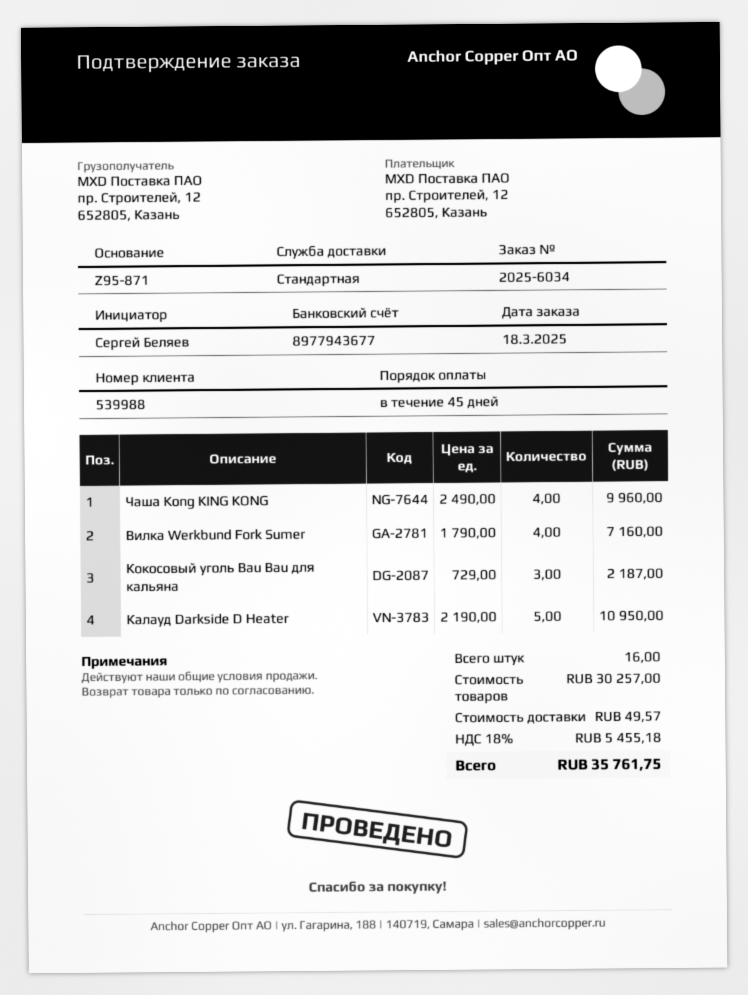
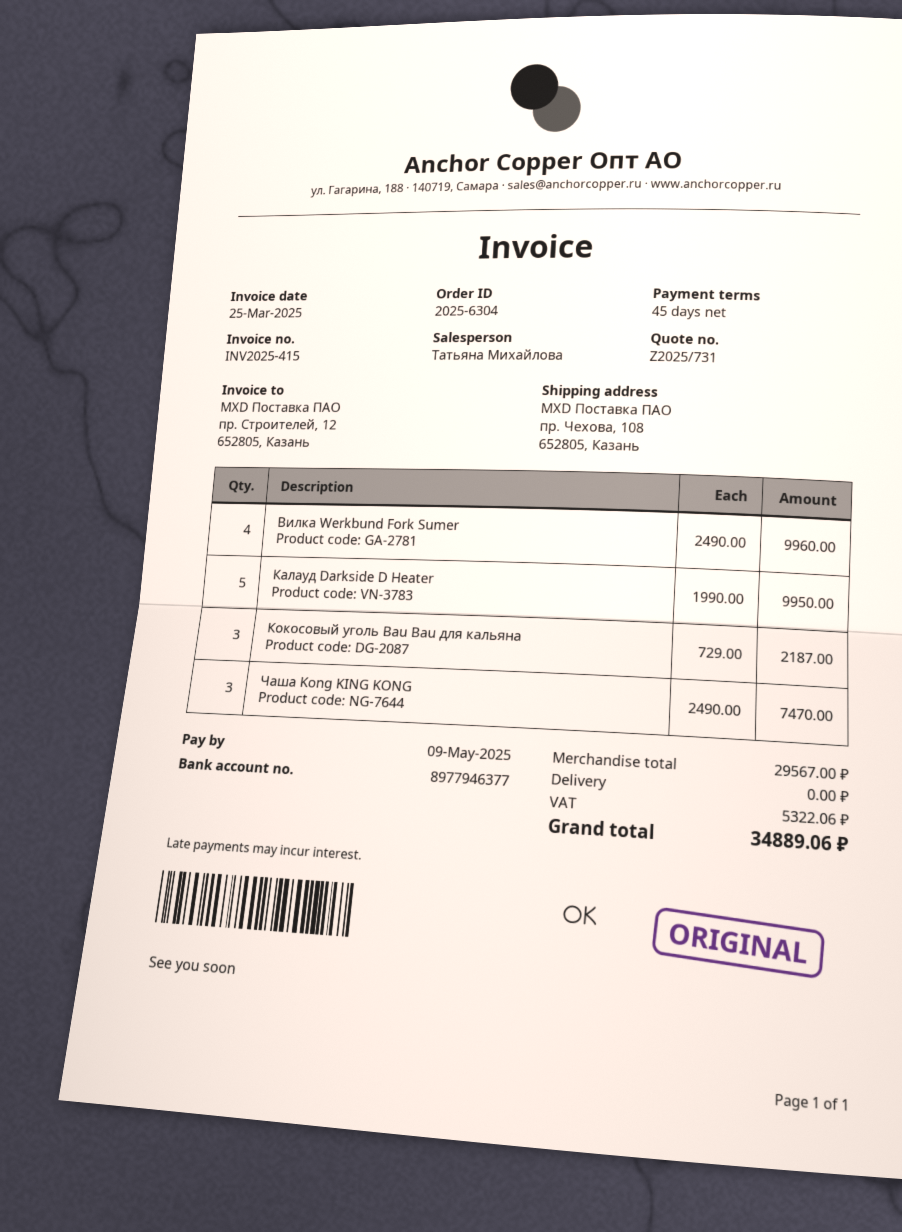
order number: 2025-6034 -> 2025-6304
bank account: 8977943677 -> 8977946377
ship to: пр. Строителей, 12, 652805, Казань -> пр. Чехова, 108, 652805, Казань
Чаша Kong KING KONG: 4 x 2490.00 = 9960.00 -> 3 x 2490.00 = 7470.00
Вилка Werkbund Fork Sumer: 4 x 1790.00 = 7160.00 -> 4 x 2490.00 = 9960.00
Калауд Darkside D Heater: 5 x 2190.00 = 10950.00 -> 5 x 1990.00 = 9950.00
subtotal: 30257.00 -> 29567.00
shipping: 49.57 -> 0.00
tax: 5455.18 -> 5322.06
total: 35761.75 -> 34889.06

